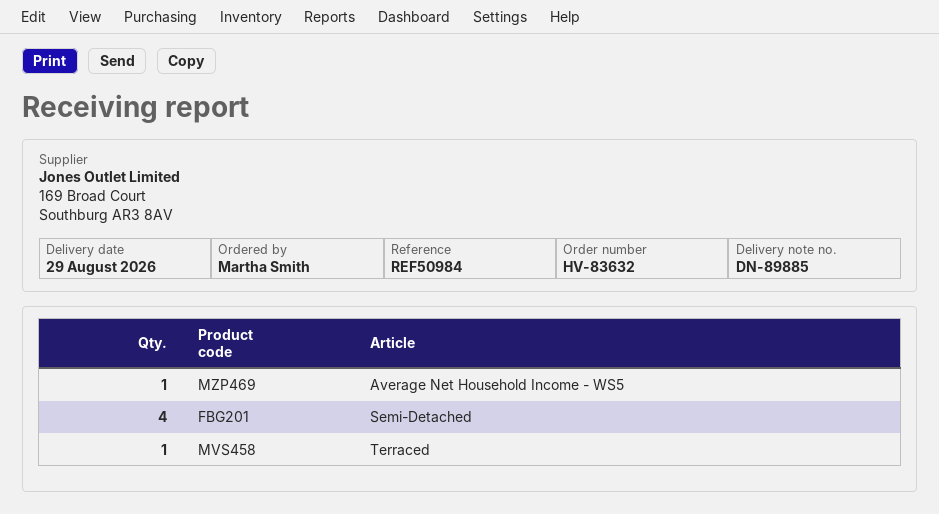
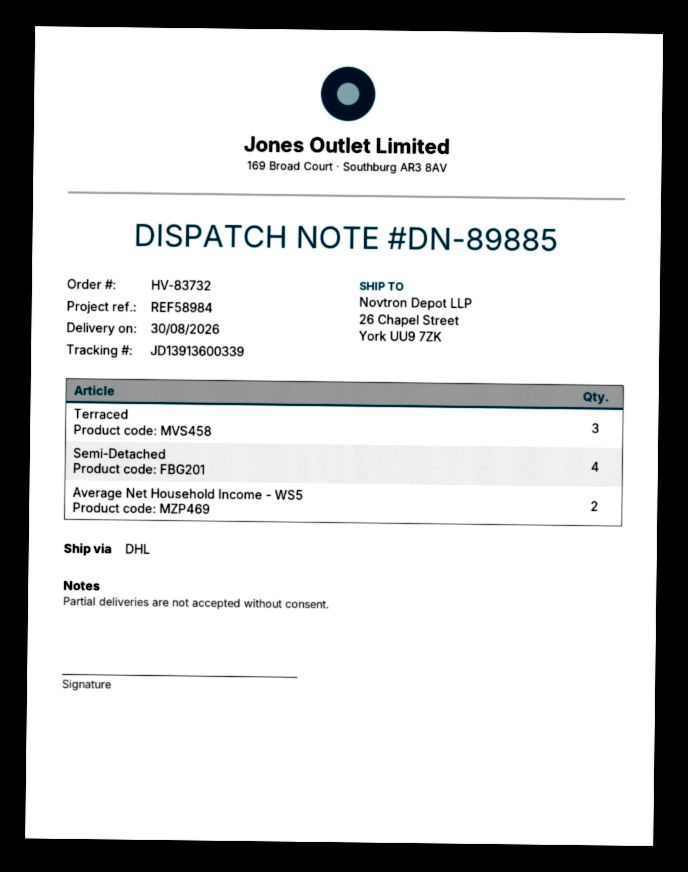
order number: HV-83632 -> HV-83732
delivery date: 2026-08-29 -> 2026-08-30
reference: REF50984 -> REF58984
Average Net Household Income - WS5: 1 -> 2
Terraced: 1 -> 3

